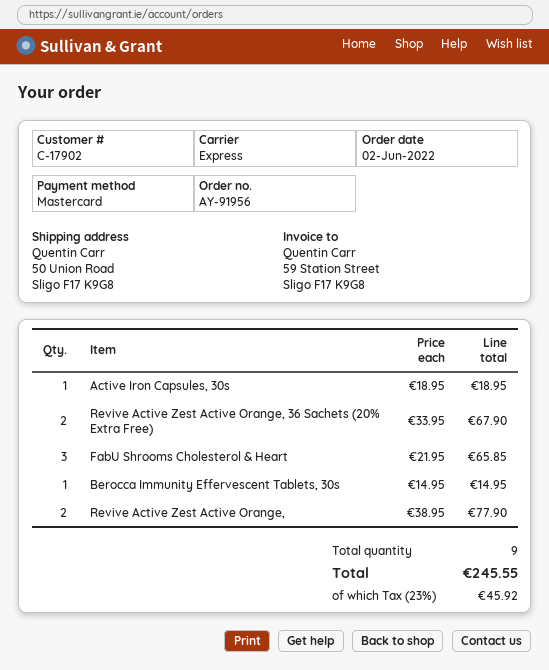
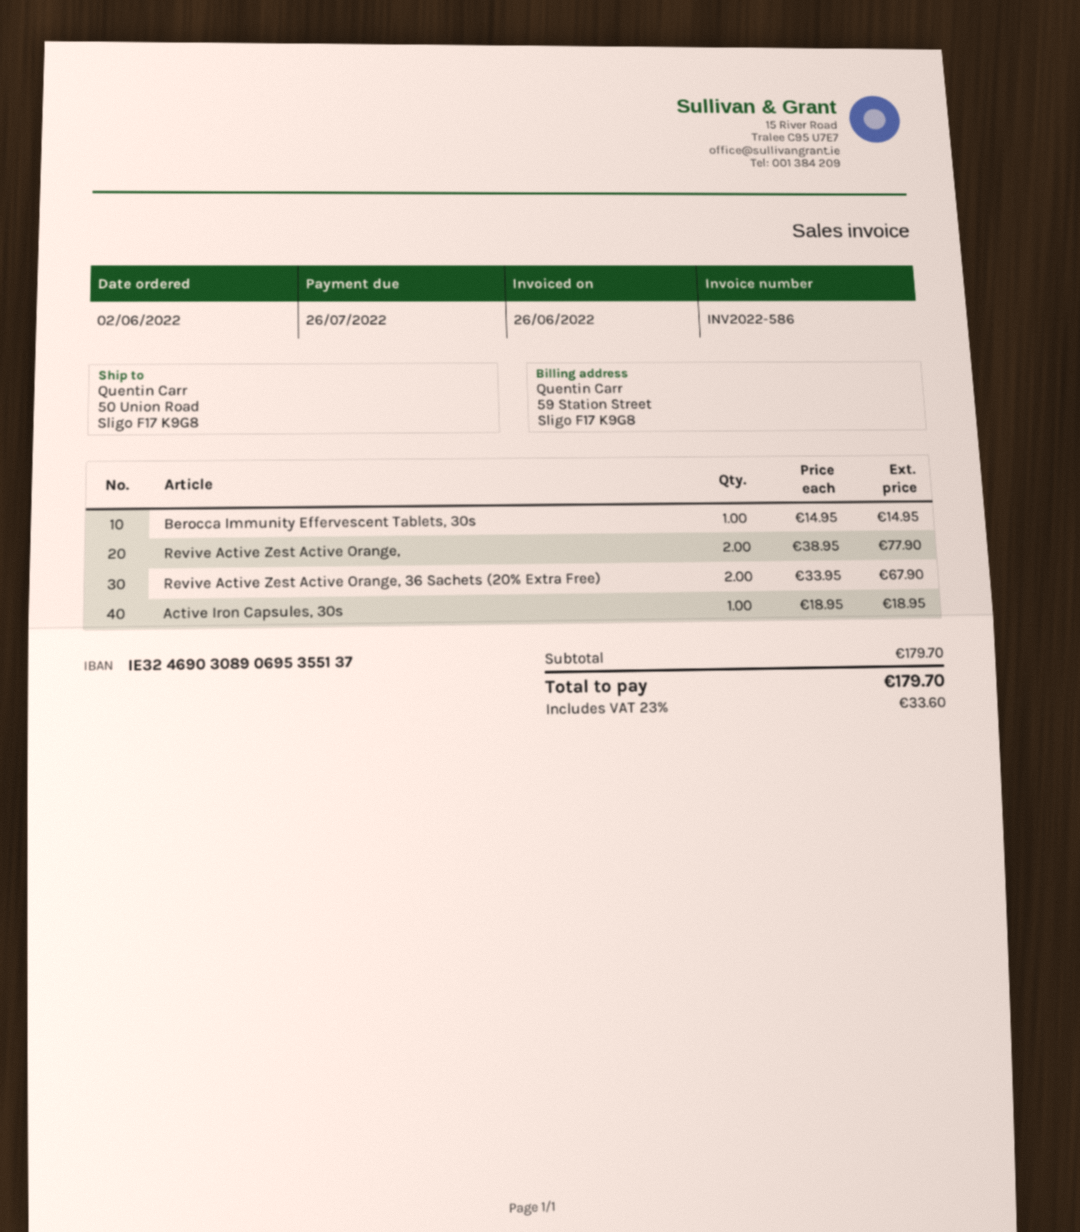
FabU Shrooms Cholesterol & Heart: 3 x 21.95 = 65.85 -> none
tax: 23% = 45.92 -> 23% = 33.60
total: 245.55 -> 179.70

